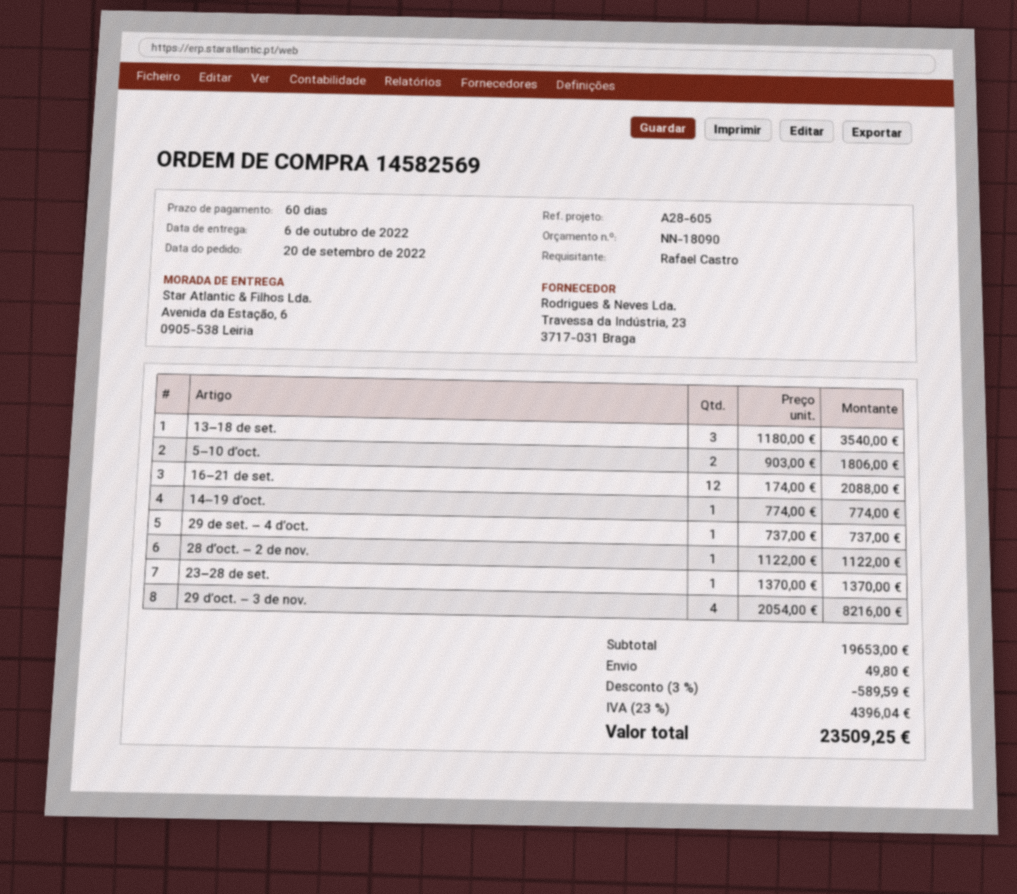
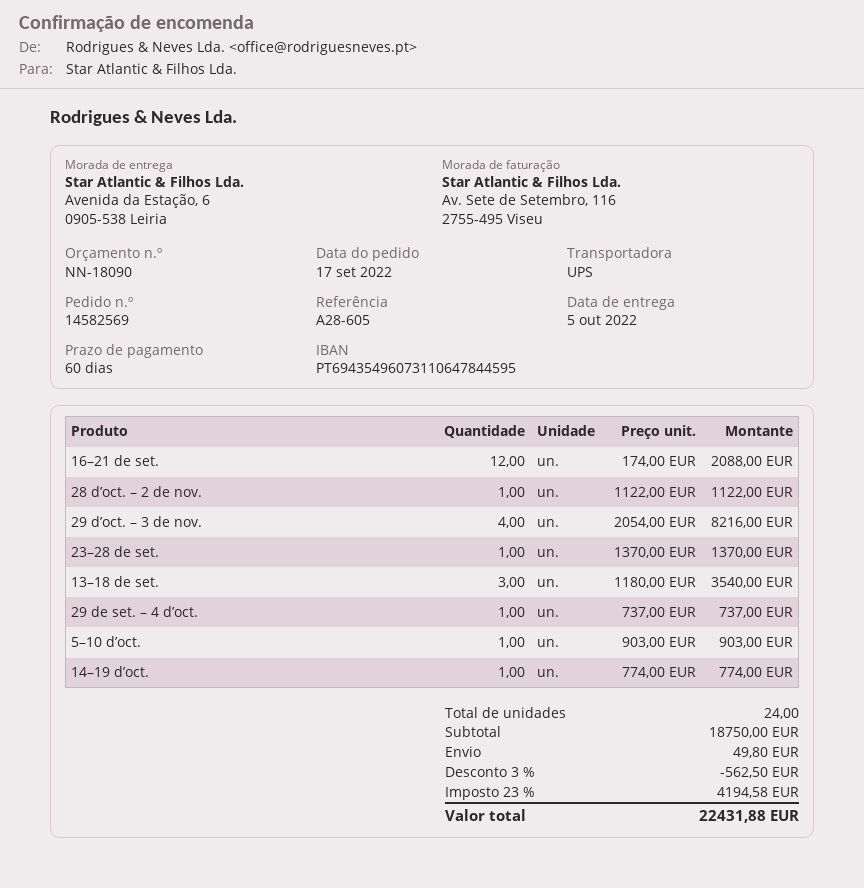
order date: 2022-09-20 -> 2022-09-17
delivery date: 2022-10-06 -> 2022-10-05
5–10 d’oct.: 2 x 903.00 = 1806.00 -> 1 x 903.00 = 903.00
subtotal: 19653.00 -> 18750.00
discount: 3% = 589.59 -> 3% = 562.50
tax: 23% = 4396.04 -> 23% = 4194.58
total: 23509.25 -> 22431.88

